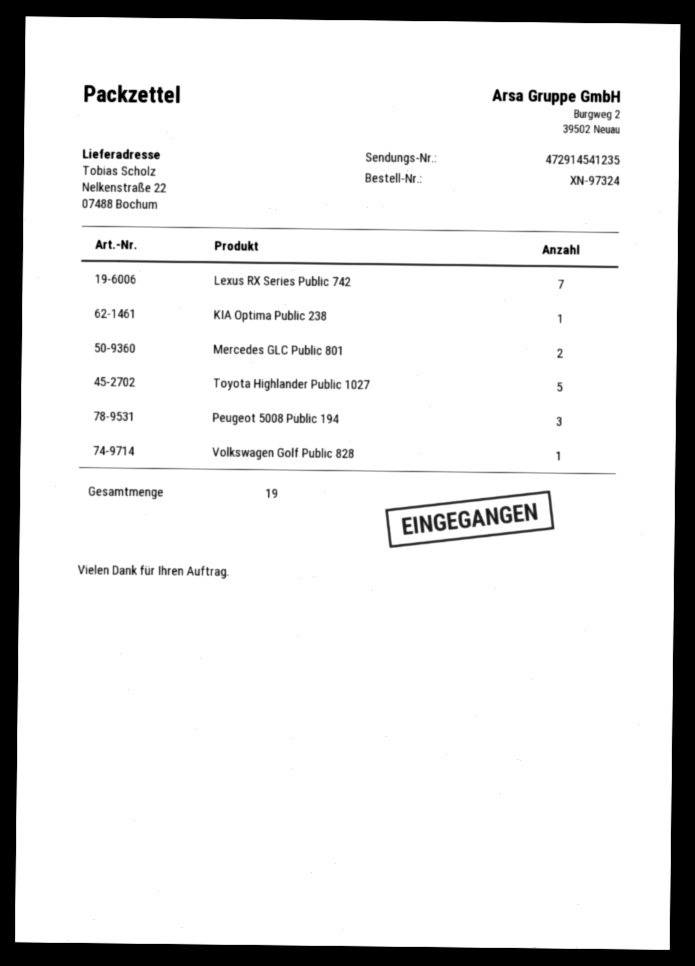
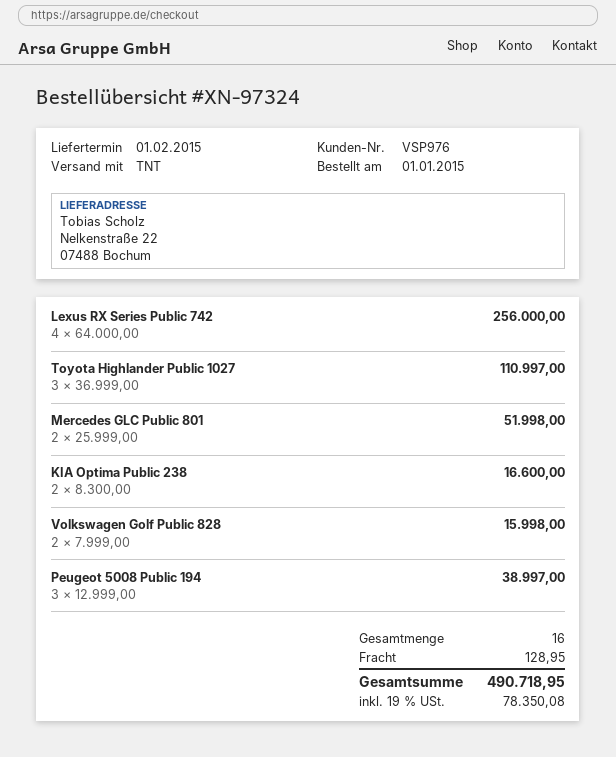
Lexus RX Series Public 742: 7 -> 4
KIA Optima Public 238: 1 -> 2
Toyota Highlander Public 1027: 5 -> 3
Volkswagen Golf Public 828: 1 -> 2
total quantity: 19 -> 16

